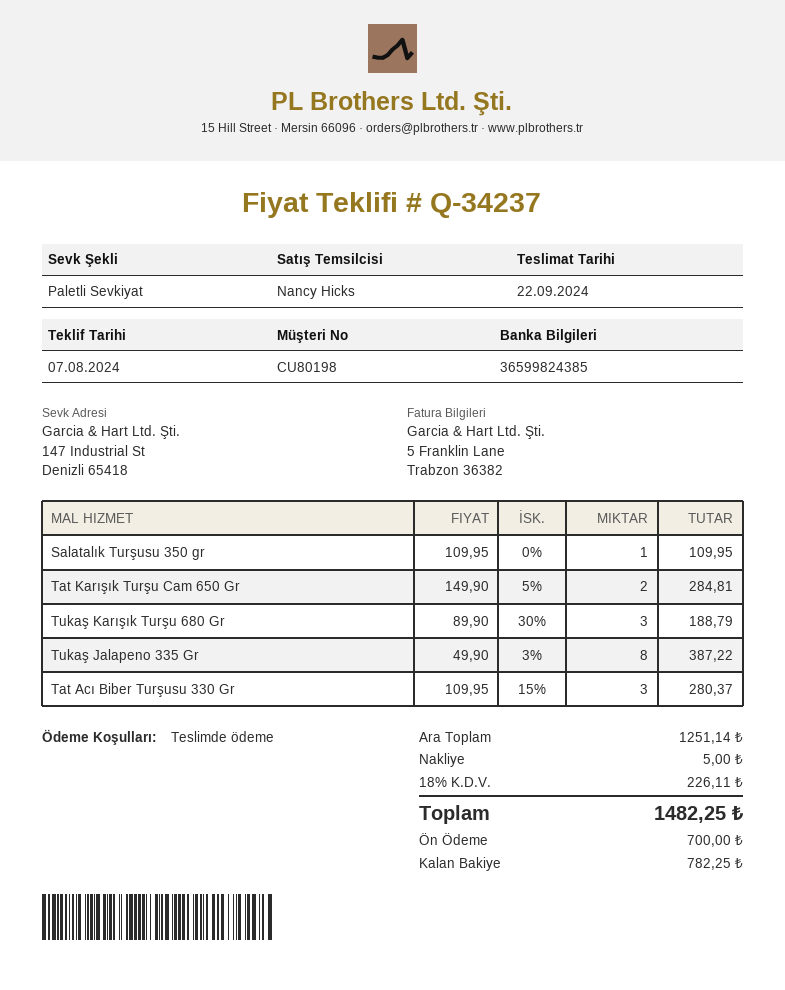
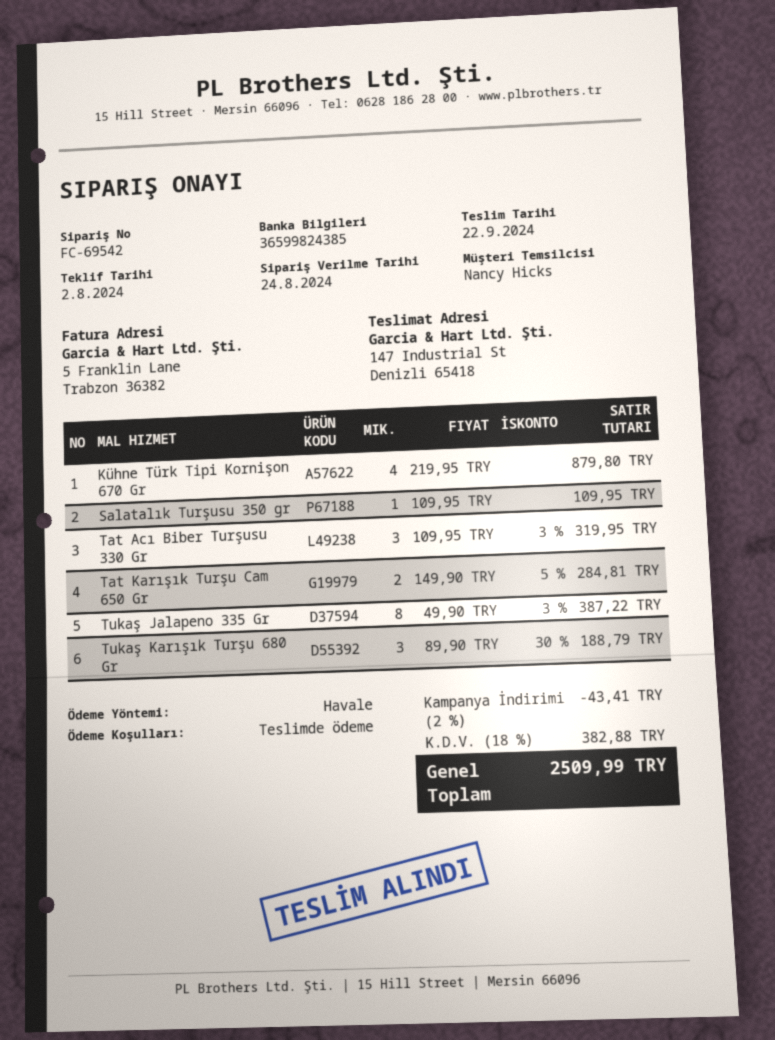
quote date: 2024-08-07 -> 2024-08-02
Tat Acı Biber Turşusu 330 Gr: 3 x 109.95 - 15% = 280.37 -> 3 x 109.95 - 3% = 319.95
Kühne Türk Tipi Kornişon 670 Gr: none -> 4 x 219.95 = 879.80
discount: none -> 2% = 43.41
shipping: 5.00 -> none
tax: 18% = 226.11 -> 18% = 382.88
total: 1482.25 -> 2509.99

